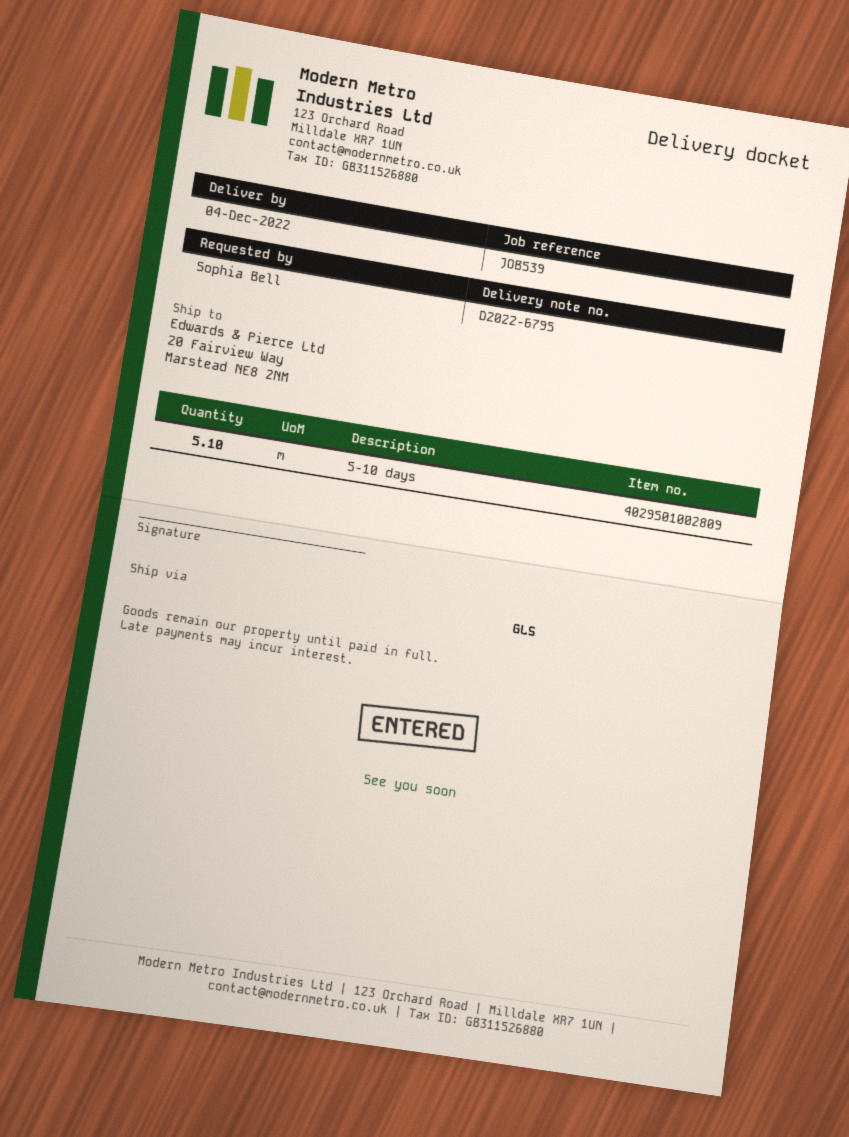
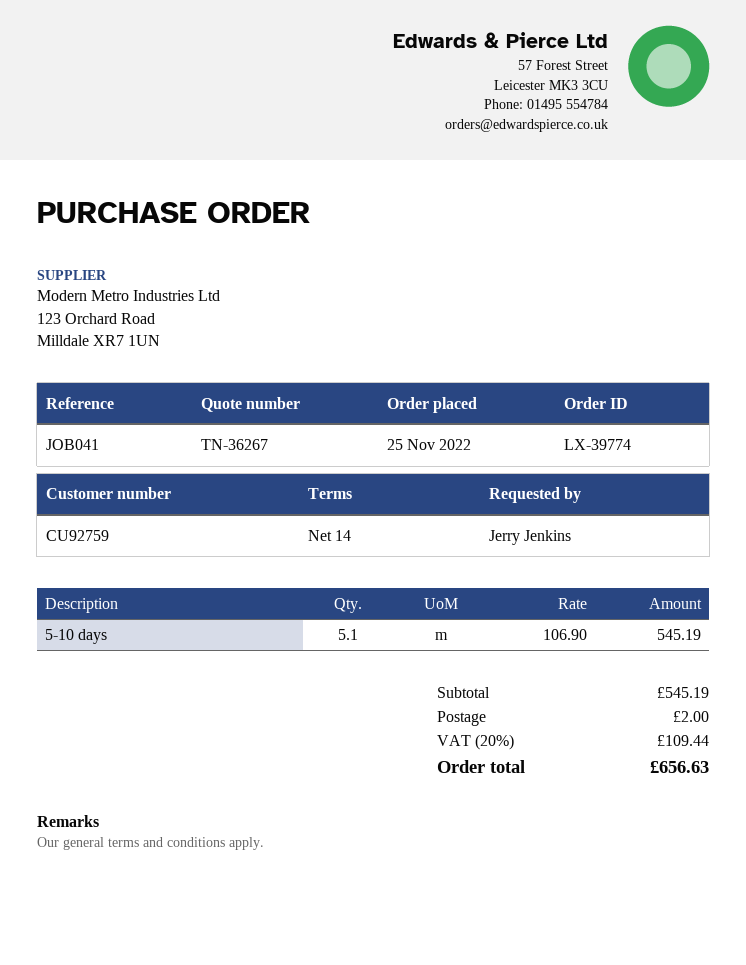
reference: JOB539 -> JOB041
ordered by: Sophia Bell -> Jerry Jenkins

